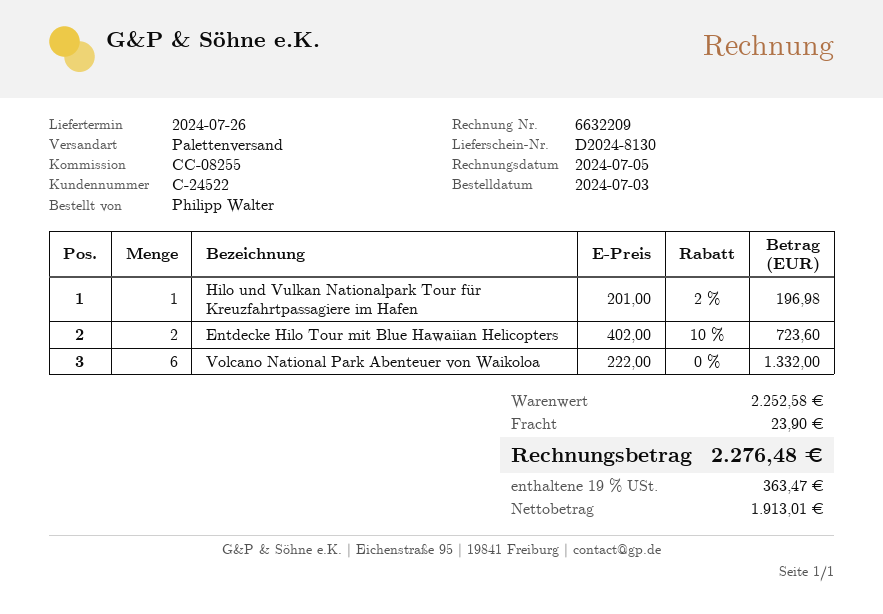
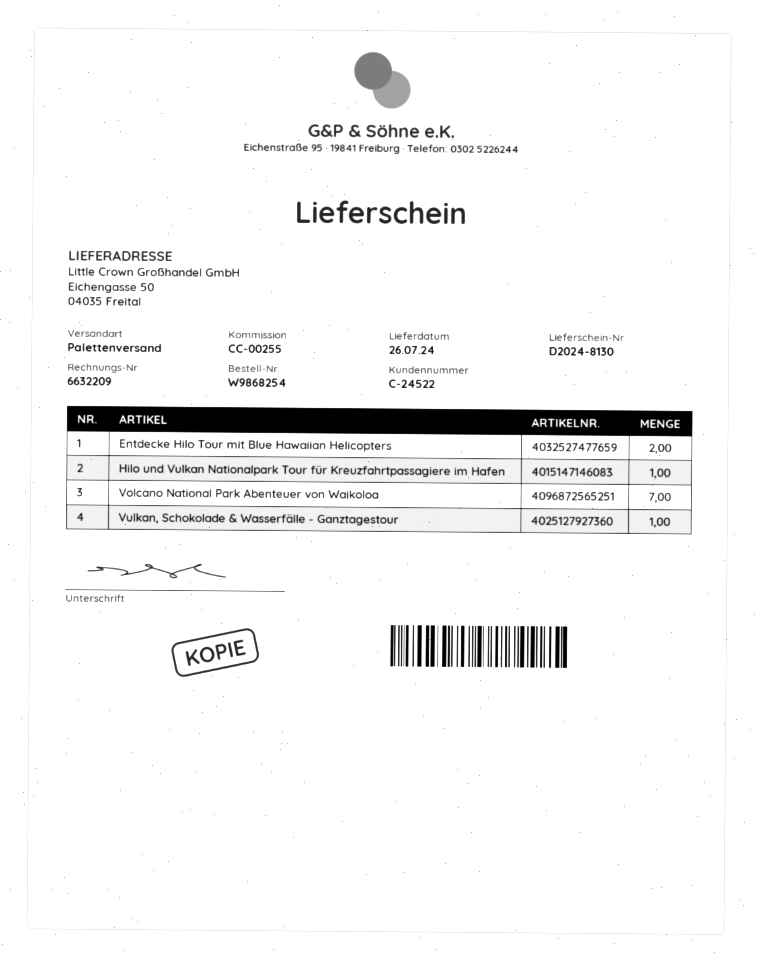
reference: CC-08255 -> CC-00255
Volcano National Park Abenteuer von Waikoloa: 6 -> 7
Vulkan, Schokolade & Wasserfälle - Ganztagestour: none -> 1

